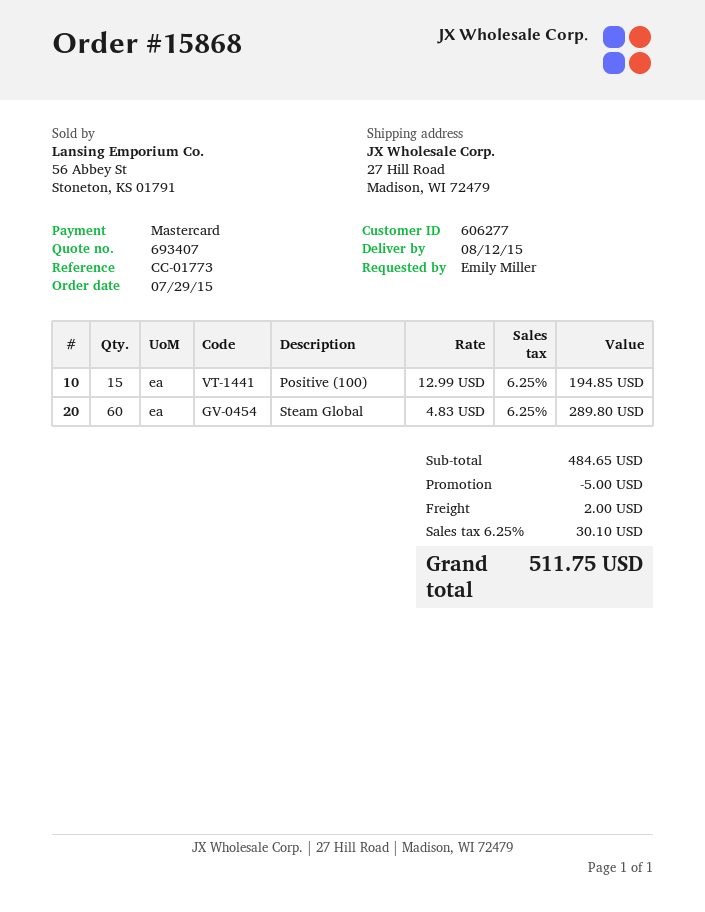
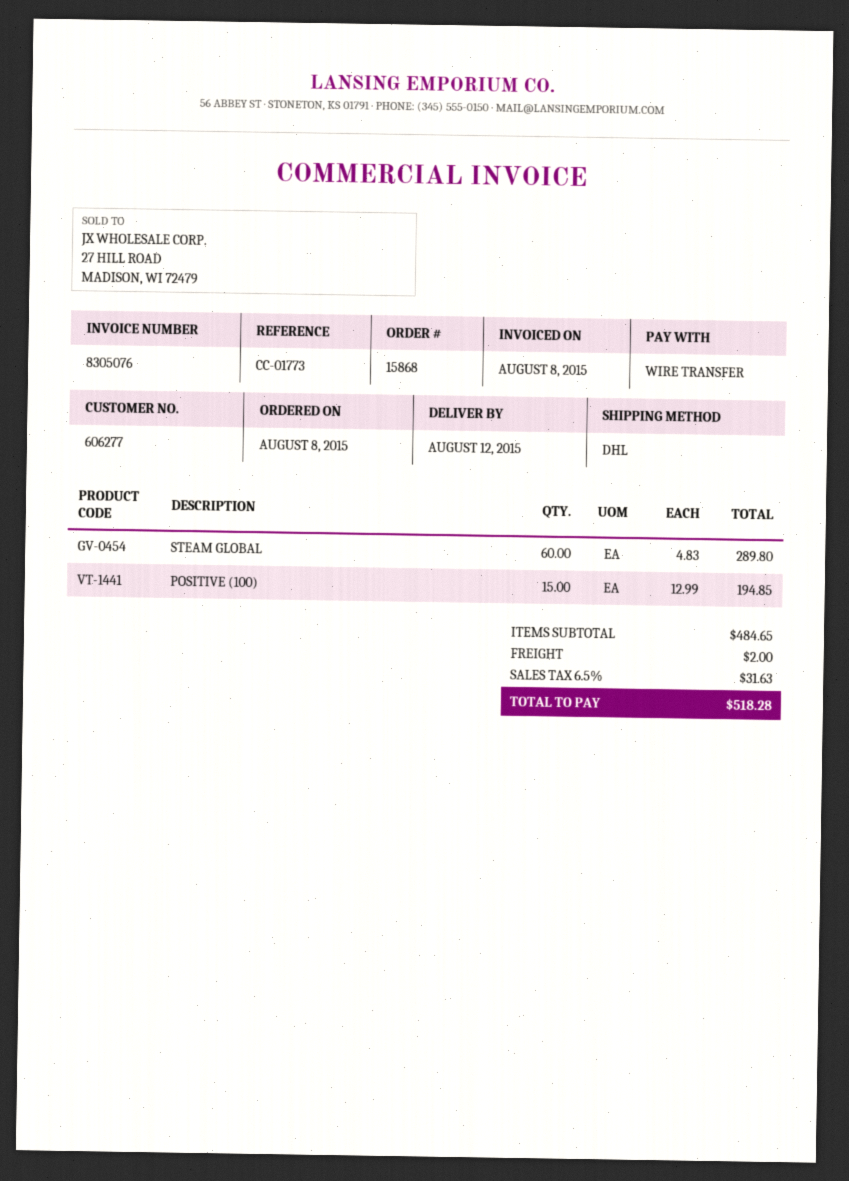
order date: 2015-07-29 -> 2015-08-08
payment method: Mastercard -> bank transfer
discount: 5.00 -> none
tax: 6.25% = 30.10 -> 6.5% = 31.63
total: 511.75 -> 518.28

